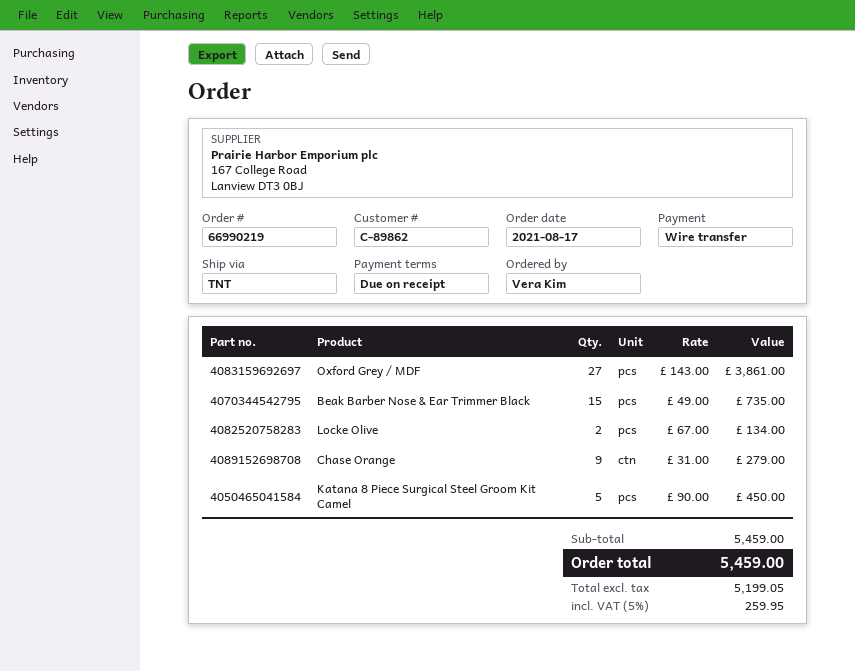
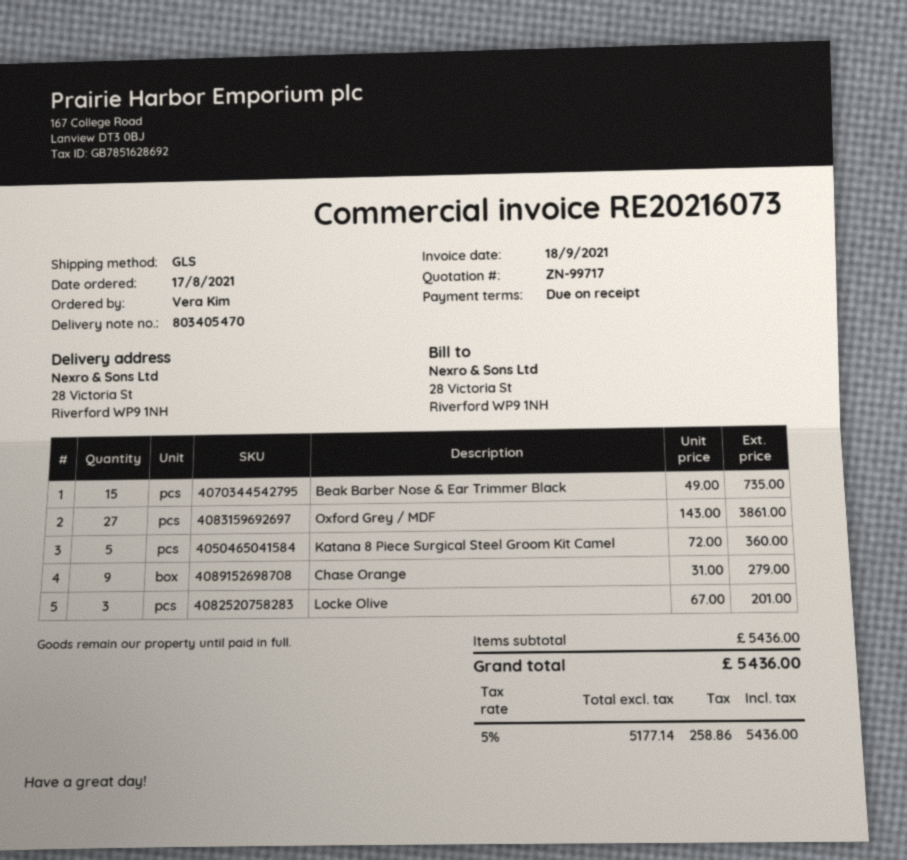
shipping method: TNT -> GLS
Locke Olive: 2 x 67.00 = 134.00 -> 3 x 67.00 = 201.00
Katana 8 Piece Surgical Steel Groom Kit Camel: 5 x 90.00 = 450.00 -> 5 x 72.00 = 360.00
subtotal: 5459.00 -> 5436.00
net: 5199.05 -> 5177.14
tax: 5% = 259.95 -> 5% = 258.86
total: 5459.00 -> 5436.00

